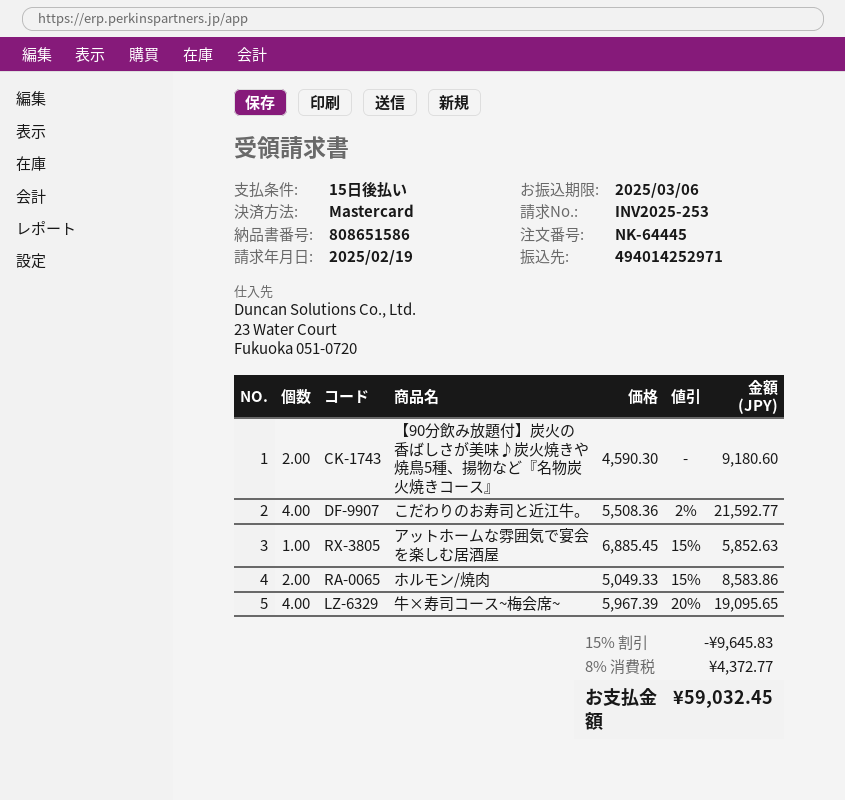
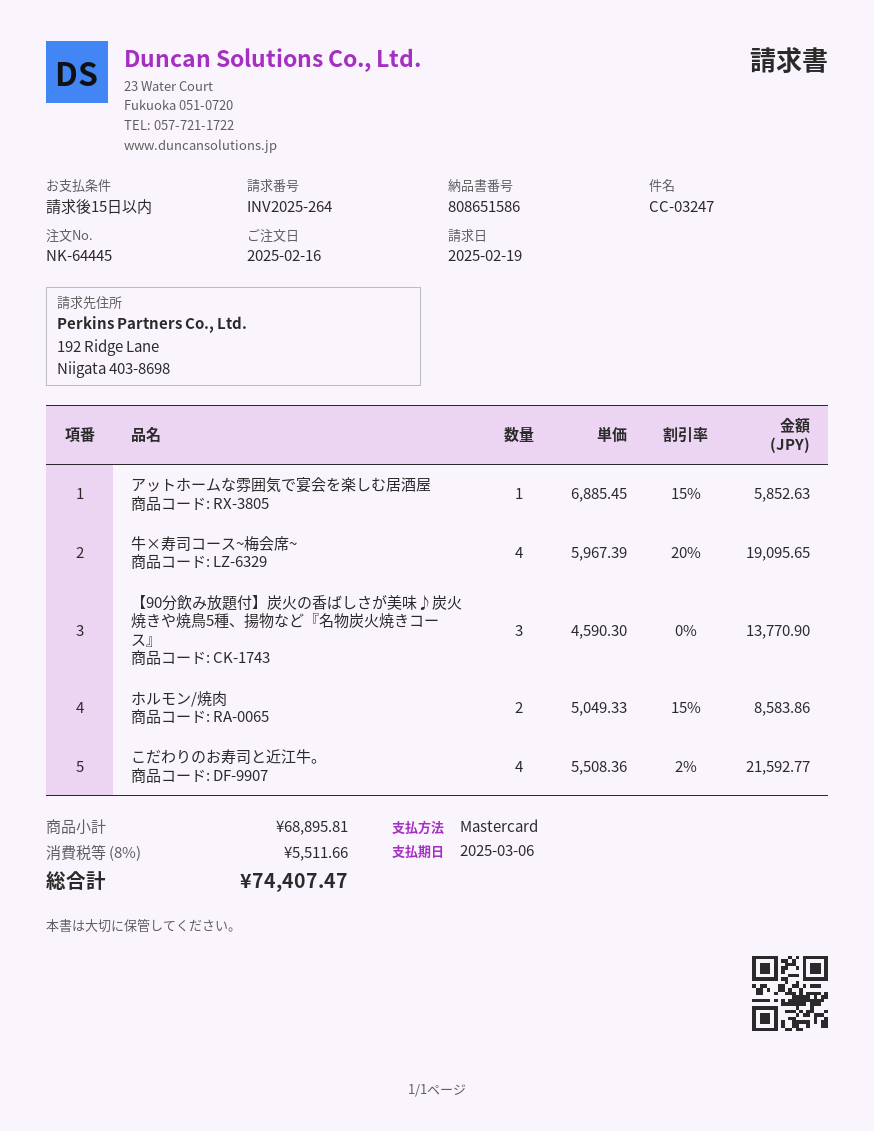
invoice number: INV2025-253 -> INV2025-264
【90分飲み放題付】炭火の香ばしさが美味♪炭火焼きや焼鳥5種、揚物など『名物炭火焼きコース』: 2 x 4590.30 = 9180.60 -> 3 x 4590.30 = 13770.90
discount: 15% = 9645.83 -> none
tax: 8% = 4372.77 -> 8% = 5511.66
total: 59032.45 -> 74407.47

